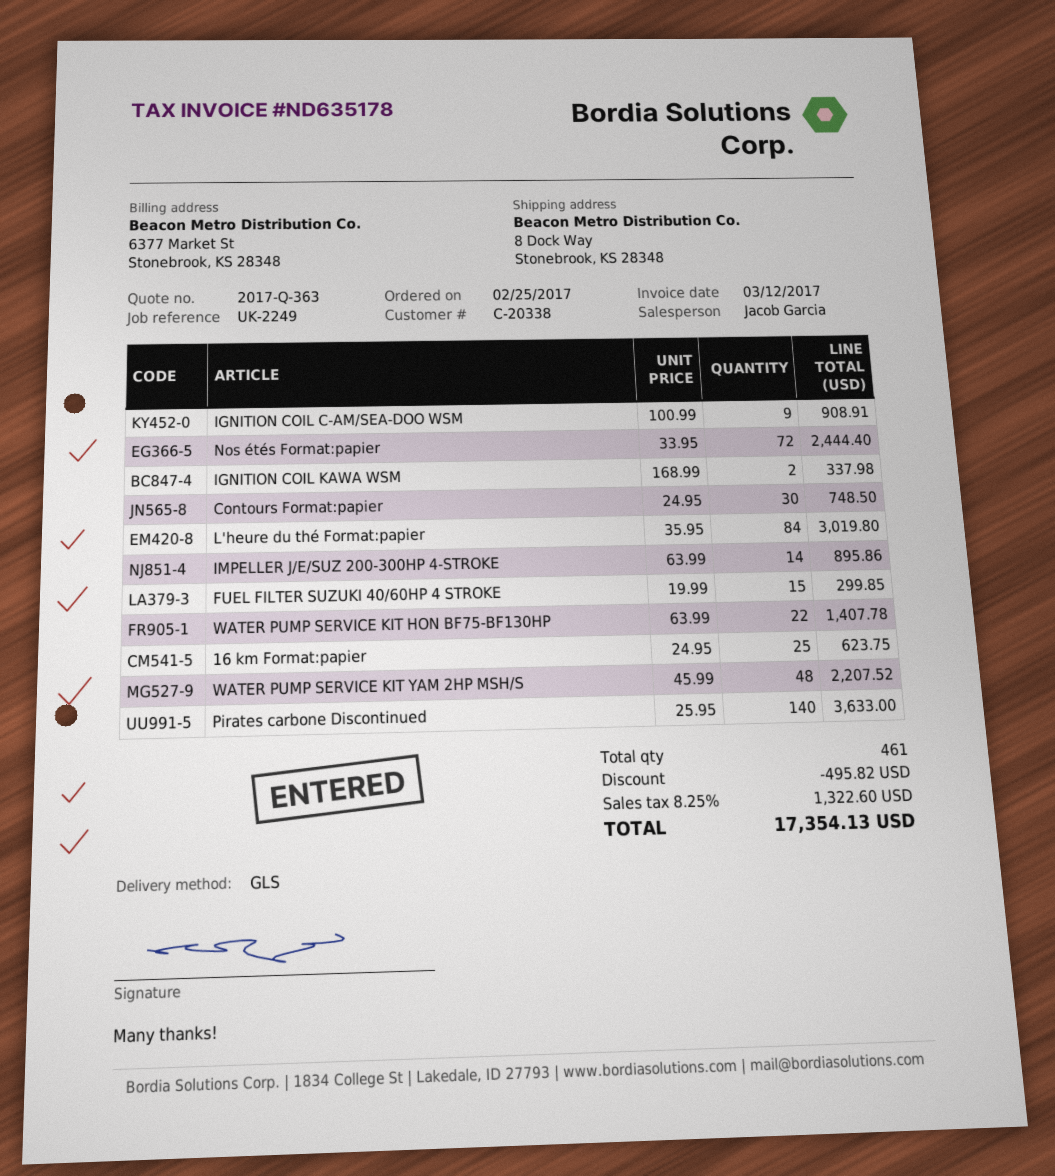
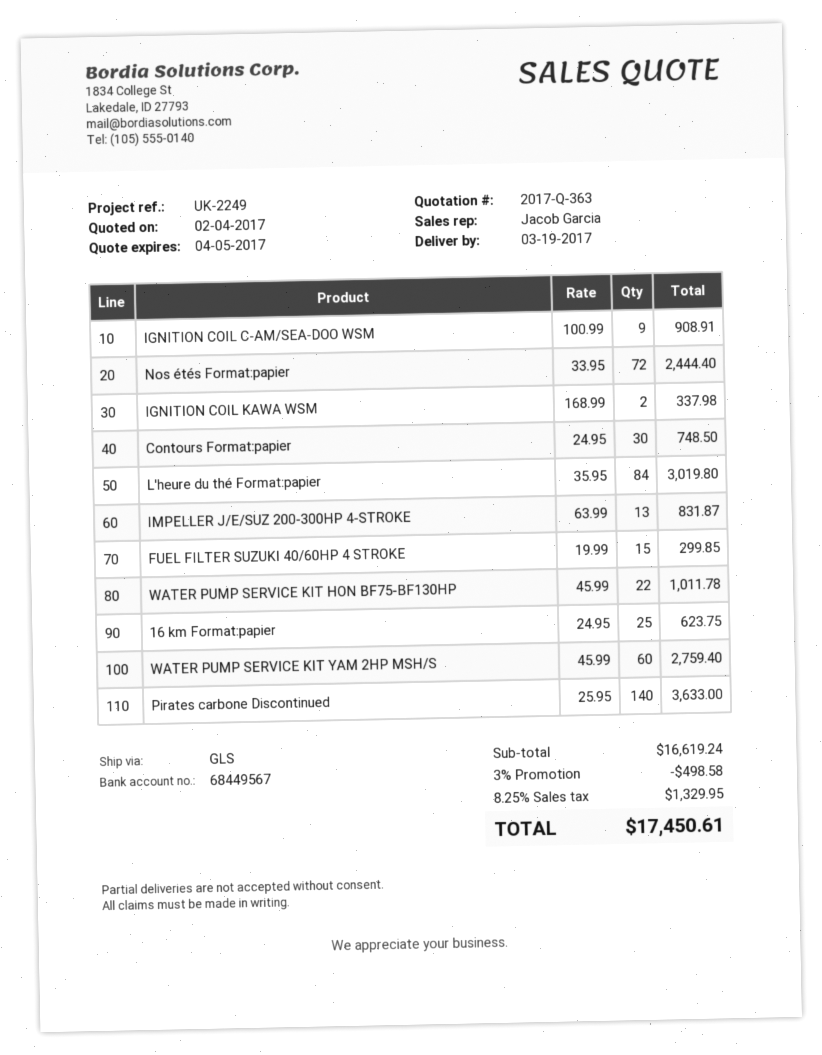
IMPELLER J/E/SUZ 200-300HP 4-STROKE: 14 x 63.99 = 895.86 -> 13 x 63.99 = 831.87
WATER PUMP SERVICE KIT HON BF75-BF130HP: 22 x 63.99 = 1407.78 -> 22 x 45.99 = 1011.78
WATER PUMP SERVICE KIT YAM 2HP MSH/S: 48 x 45.99 = 2207.52 -> 60 x 45.99 = 2759.40
discount: 495.82 -> 498.58
tax: 8.25% = 1322.60 -> 8.25% = 1329.95
total: 17354.13 -> 17450.61

